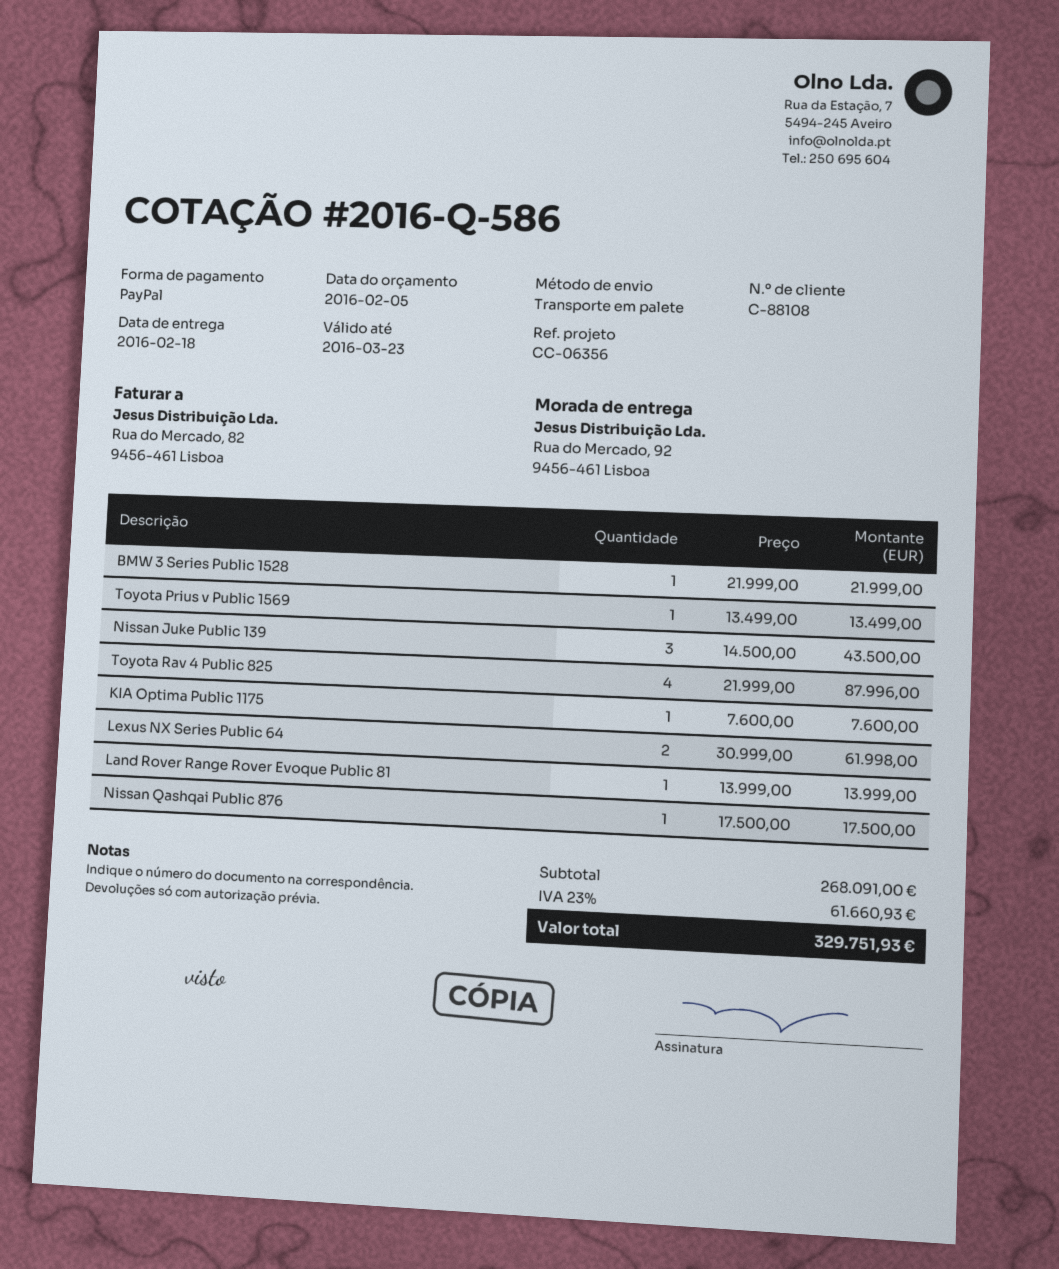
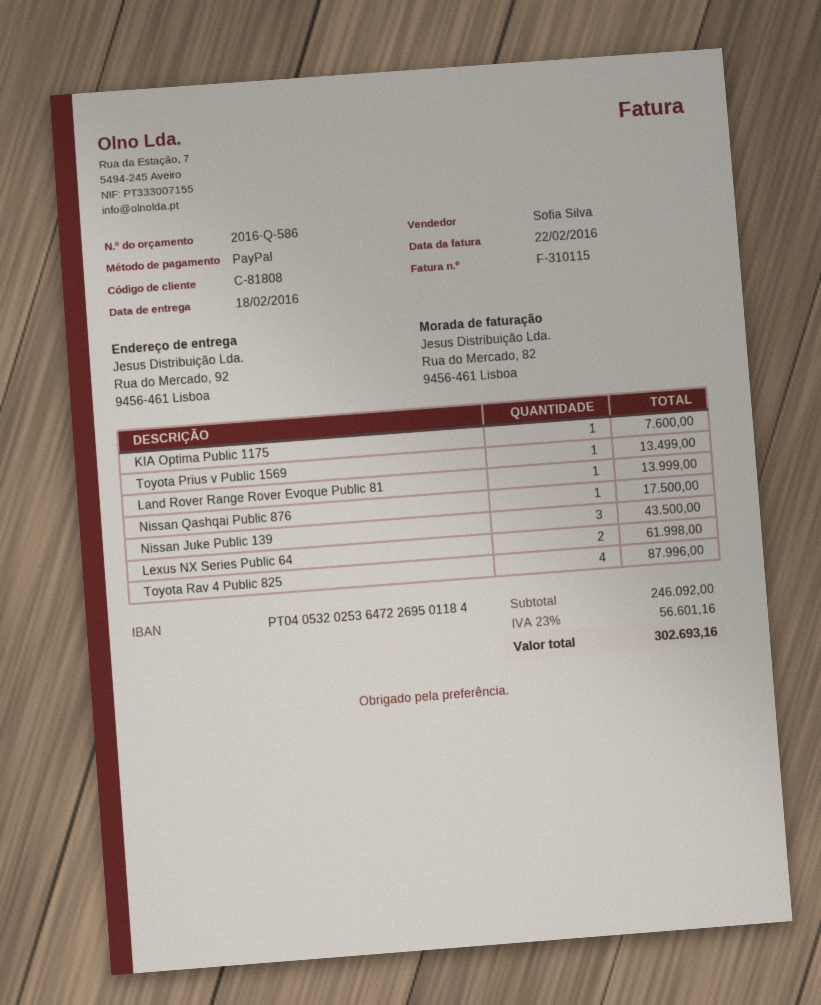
customer number: C-88108 -> C-81808
BMW 3 Series Public 1528: 1 for 21999.00 -> none
subtotal: 268091.00 -> 246092.00
tax: 23% = 61660.93 -> 23% = 56601.16
total: 329751.93 -> 302693.16

